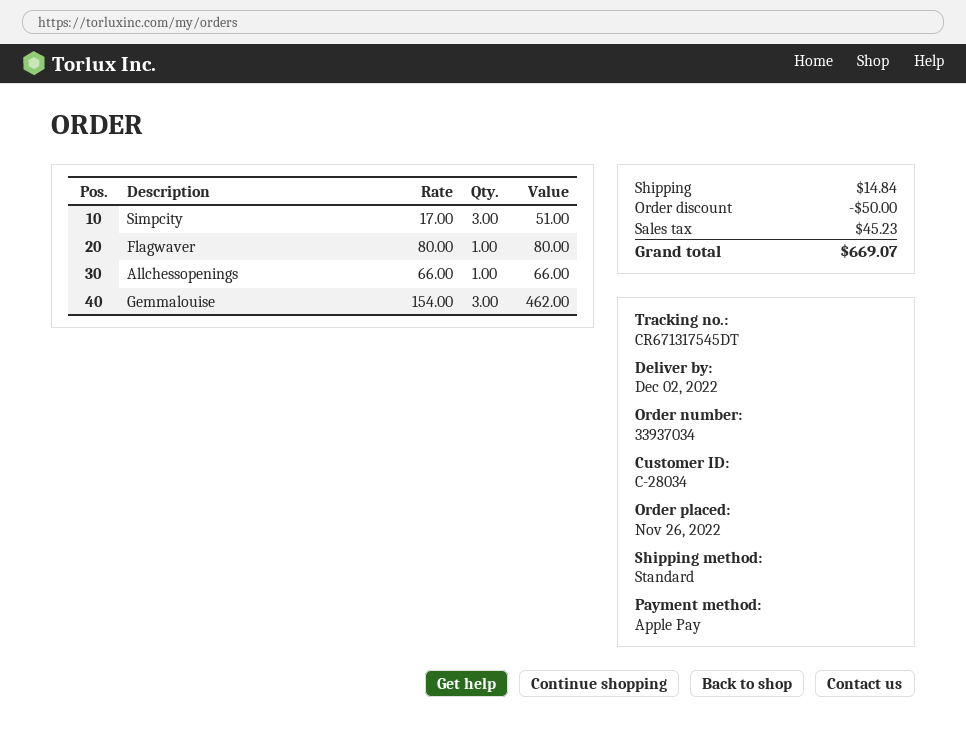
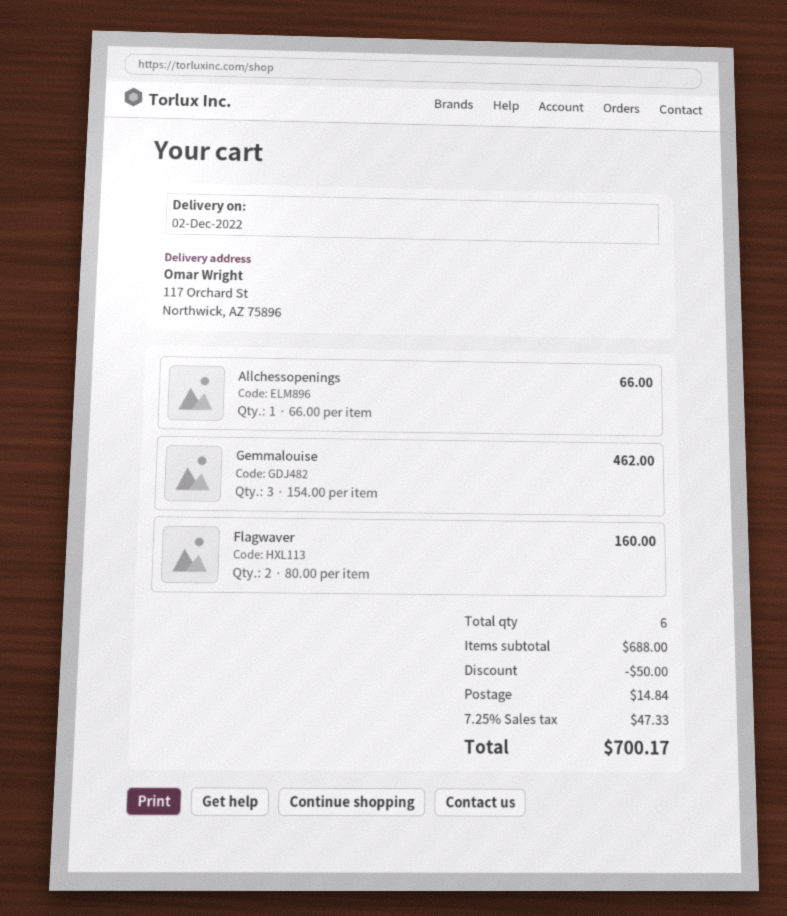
Simpcity: 3 x 17.00 = 51.00 -> none
Flagwaver: 1 x 80.00 = 80.00 -> 2 x 80.00 = 160.00
tax: 45.23 -> 47.33
total: 669.07 -> 700.17

